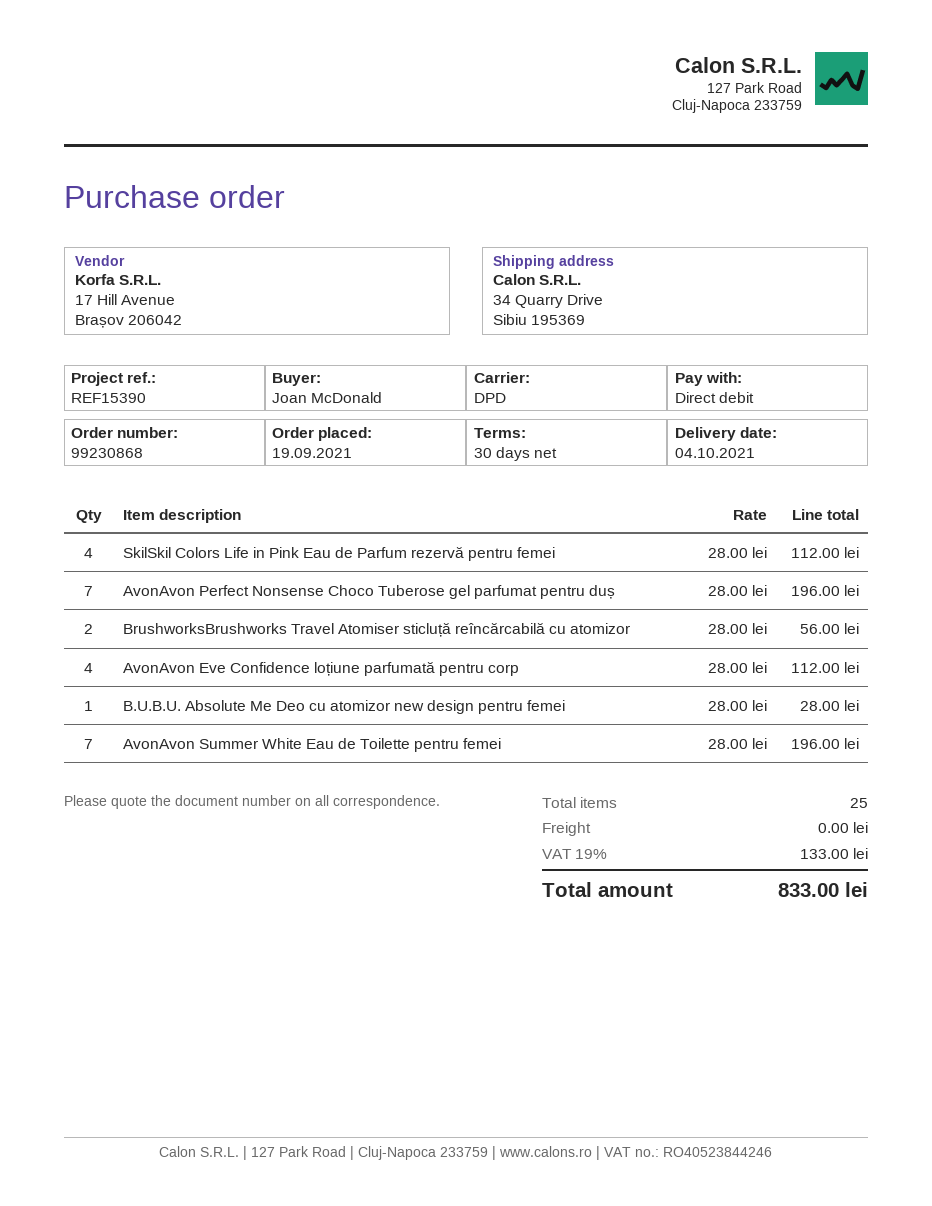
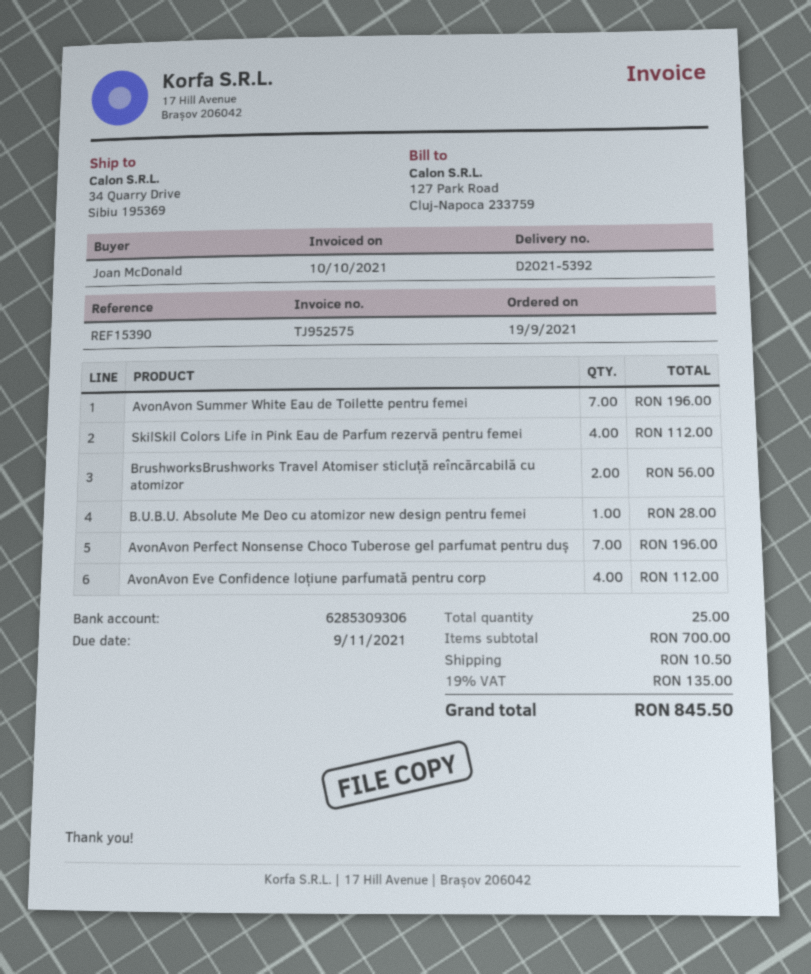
shipping: 0.00 -> 10.50
tax: 19% = 133.00 -> 19% = 135.00
total: 833.00 -> 845.50

